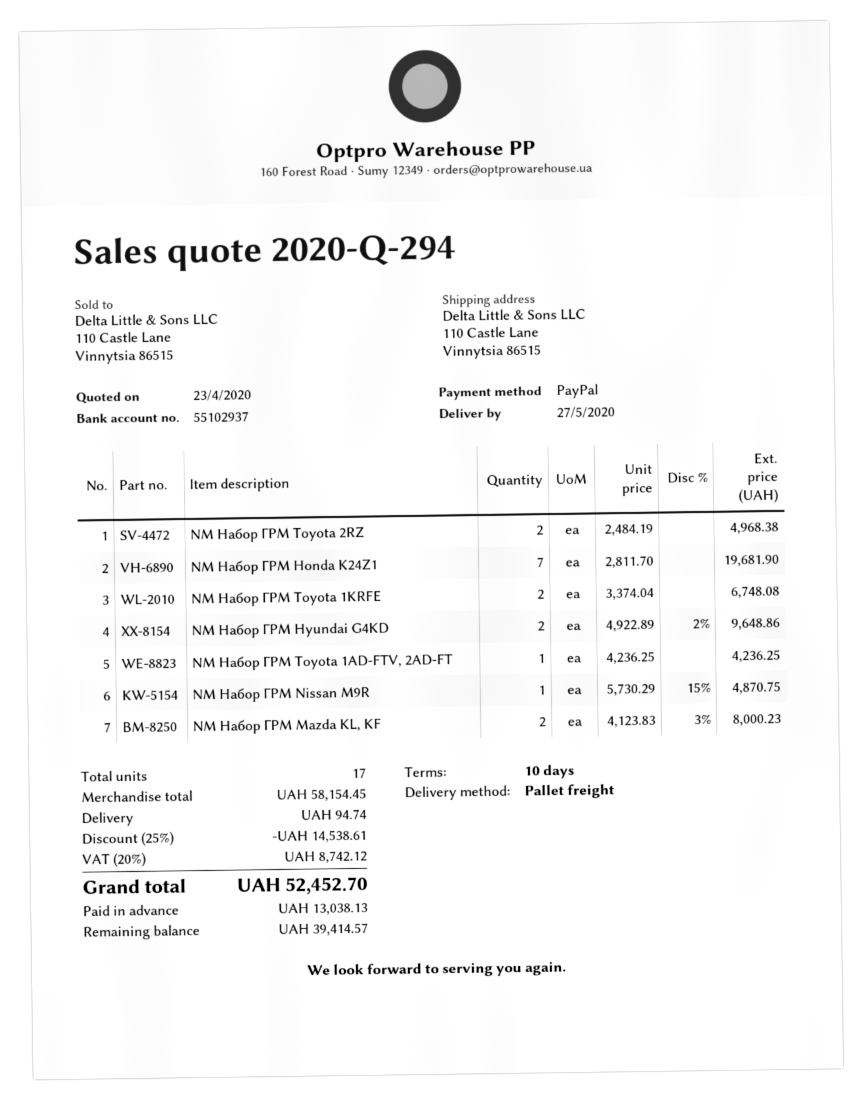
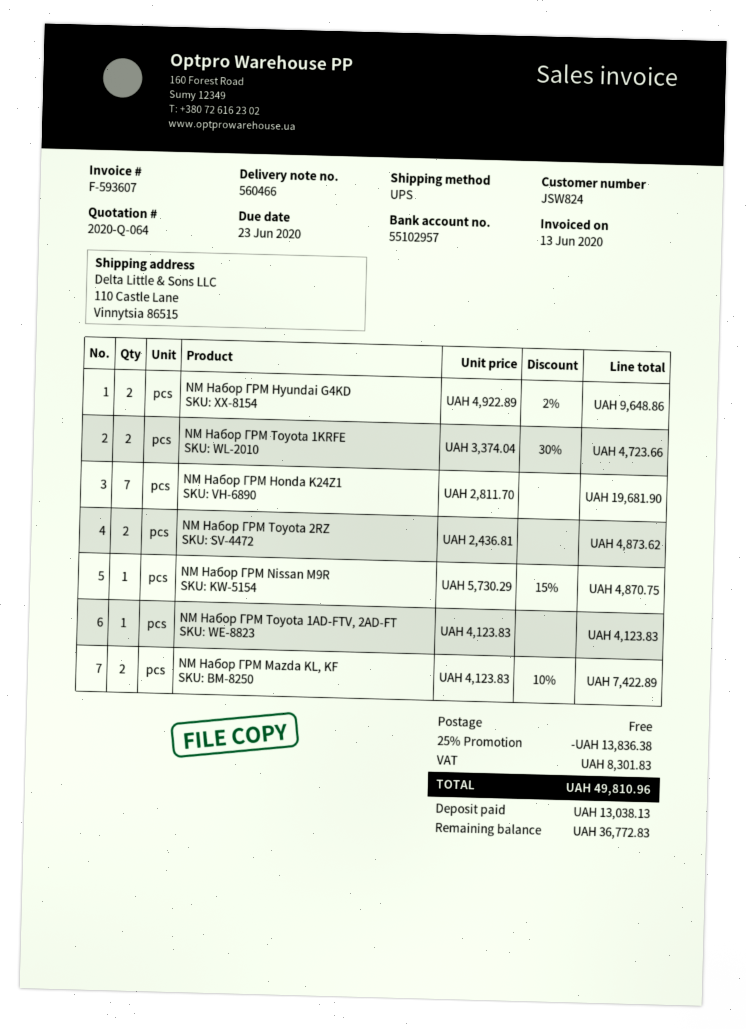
quote number: 2020-Q-294 -> 2020-Q-064
bank account: 55102937 -> 55102957
shipping method: pallet freight -> UPS
NM Набор ГРМ Toyota 2RZ: 2 x 2484.19 = 4968.38 -> 2 x 2436.81 = 4873.62
NM Набор ГРМ Toyota 1KRFE: 2 x 3374.04 = 6748.08 -> 2 x 3374.04 - 30% = 4723.66
NM Набор ГРМ Toyota 1AD-FTV, 2AD-FT: 1 x 4236.25 = 4236.25 -> 1 x 4123.83 = 4123.83
NM Набор ГРМ Mazda KL, KF: 2 x 4123.83 - 3% = 8000.23 -> 2 x 4123.83 - 10% = 7422.89
discount: 25% = 14538.61 -> 25% = 13836.38
shipping: 94.74 -> 0.00
tax: 8742.12 -> 8301.83
total: 52452.70 -> 49810.96
balance: 39414.57 -> 36772.83

